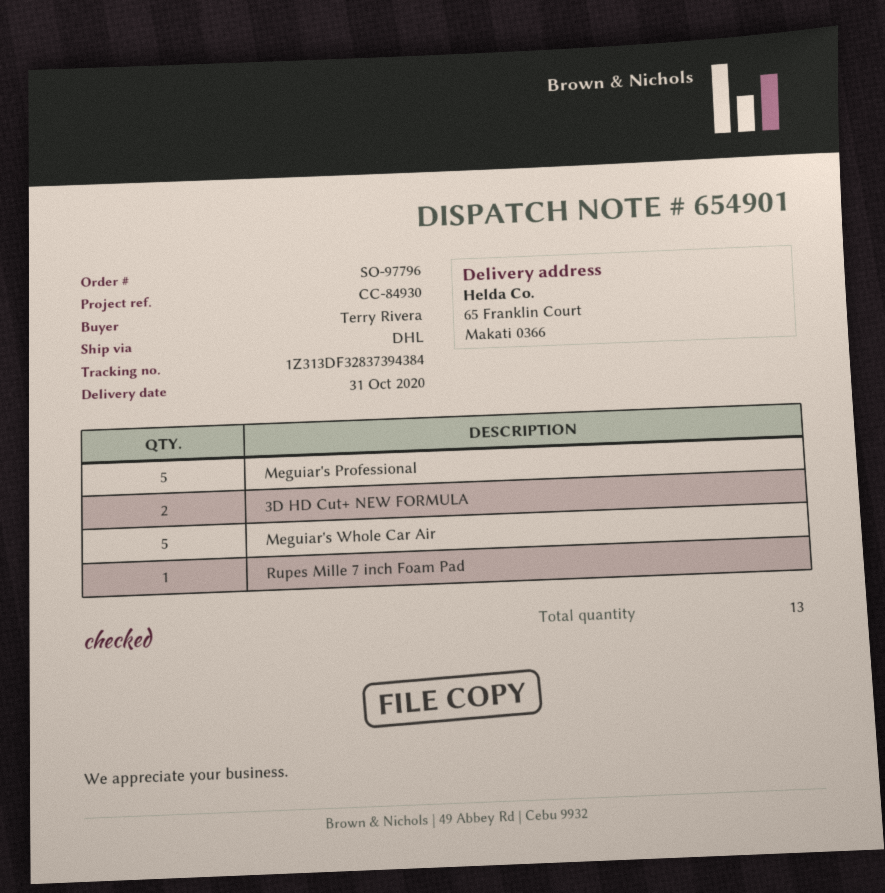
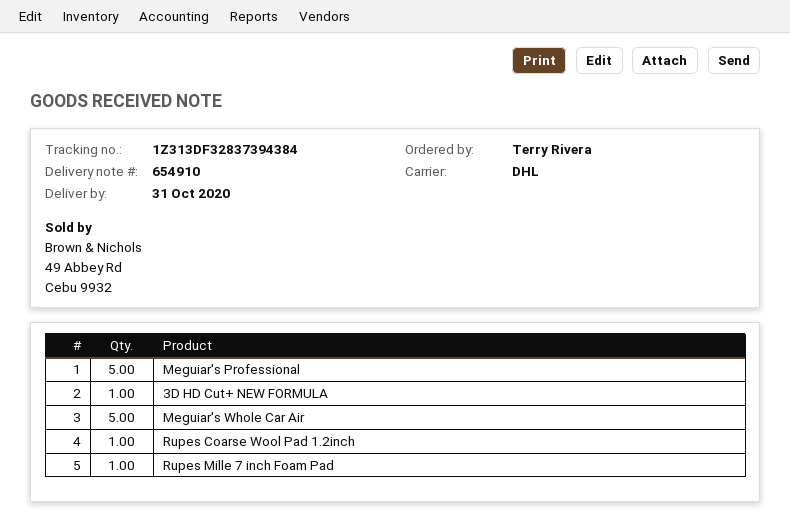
delivery note number: 654901 -> 654910
3D HD Cut+ NEW FORMULA: 2 -> 1
Rupes Coarse Wool Pad 1.2inch: none -> 1

